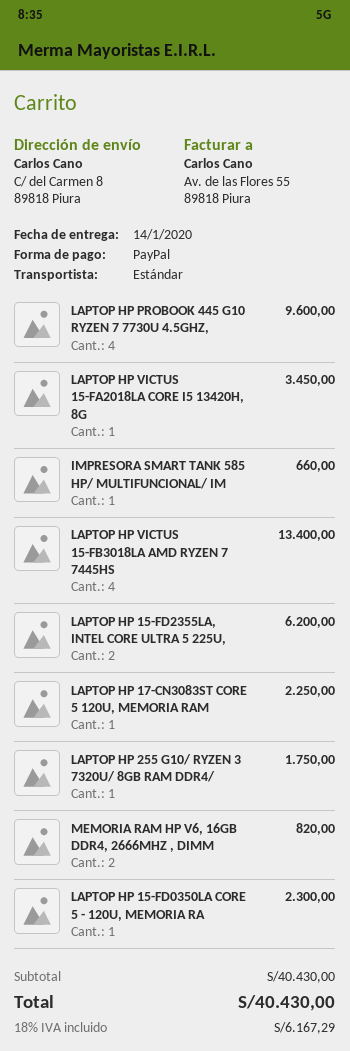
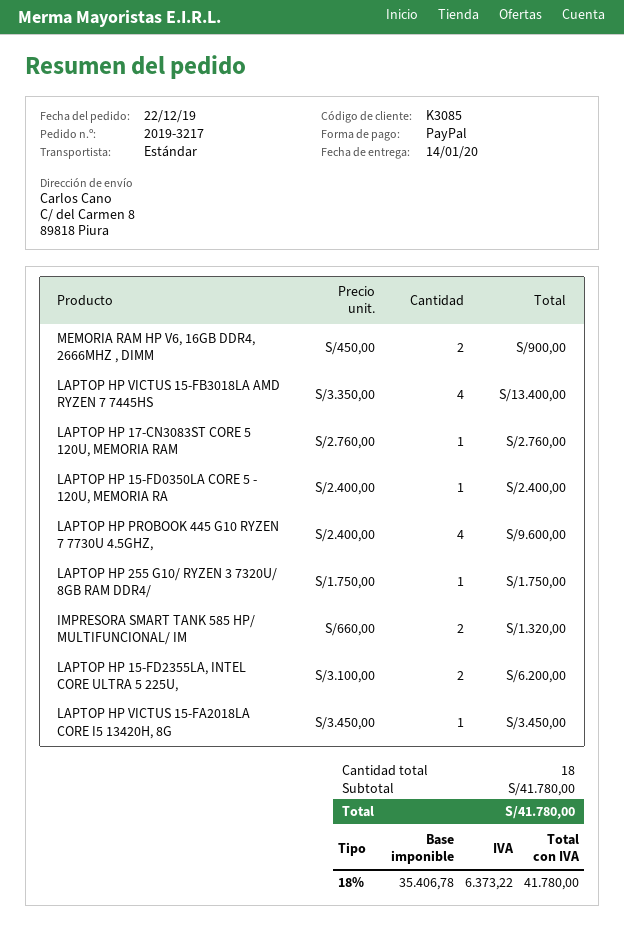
IMPRESORA SMART TANK 585 HP/ MULTIFUNCIONAL/ IM: 1 for 660.00 -> 2 for 1320.00
LAPTOP HP 17-CN3083ST CORE 5 120U, MEMORIA RAM: 1 for 2250.00 -> 1 for 2760.00
MEMORIA RAM HP V6, 16GB DDR4, 2666MHZ , DIMM: 2 for 820.00 -> 2 for 900.00
LAPTOP HP 15-FD0350LA CORE 5 - 120U, MEMORIA RA: 1 for 2300.00 -> 1 for 2400.00
subtotal: 40430.00 -> 41780.00
tax: 18% = 6167.29 -> 18% = 6373.22
total: 40430.00 -> 41780.00

